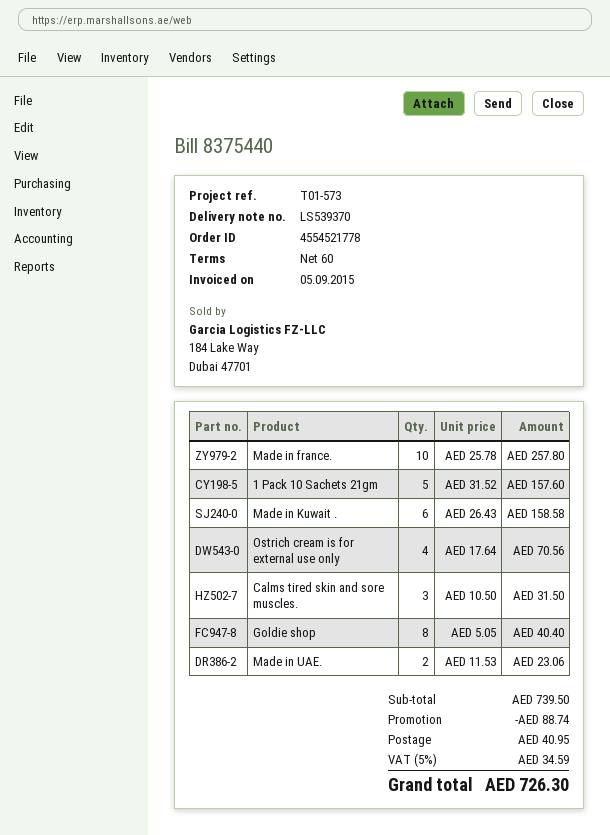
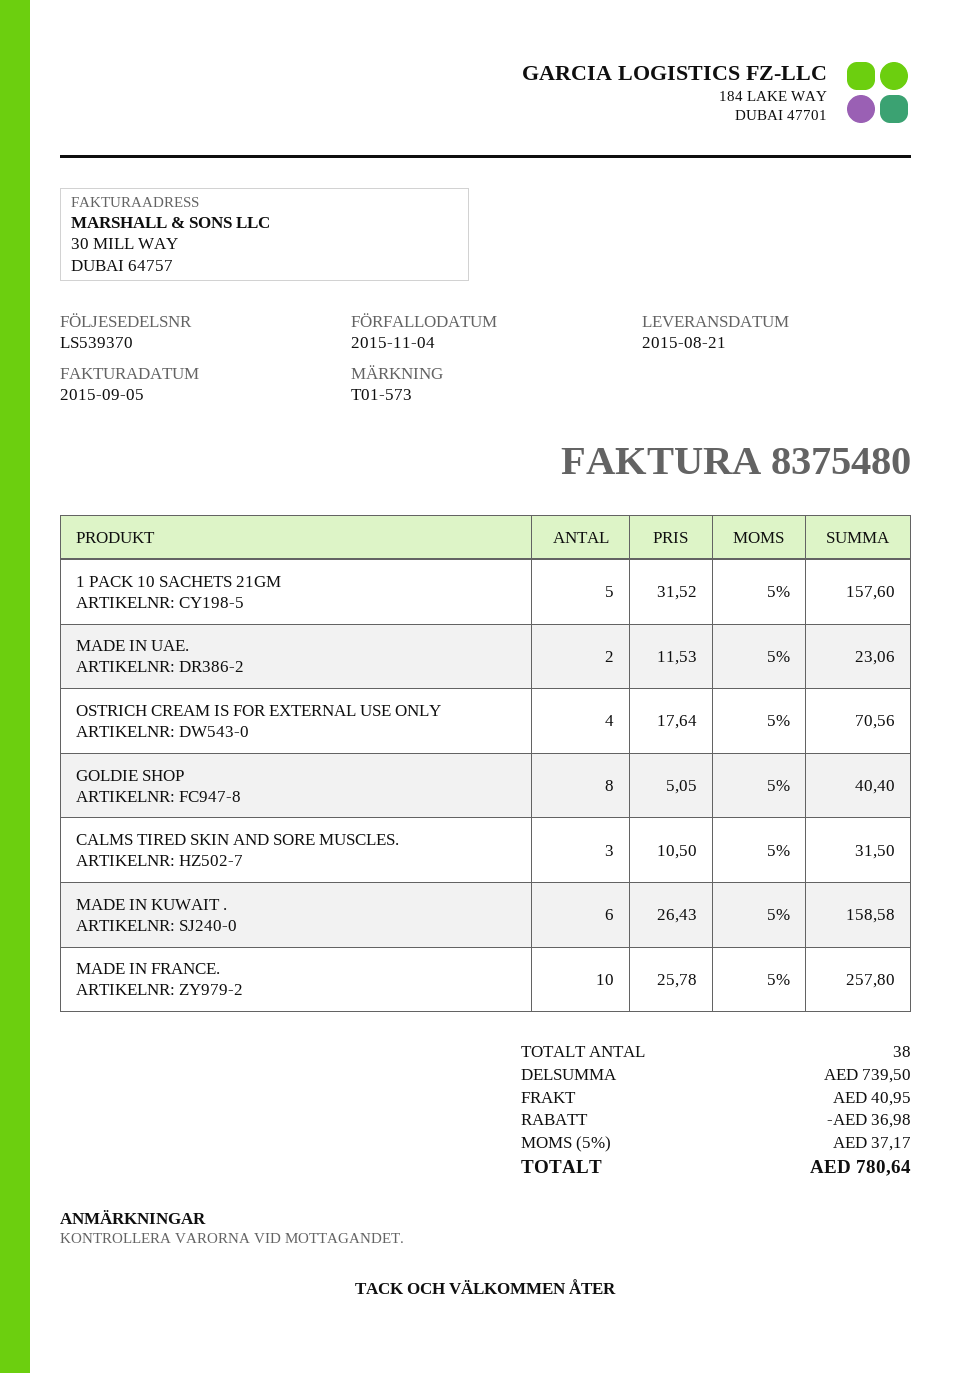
invoice number: 8375440 -> 8375480
discount: 88.74 -> 36.98
tax: 5% = 34.59 -> 5% = 37.17
total: 726.30 -> 780.64

